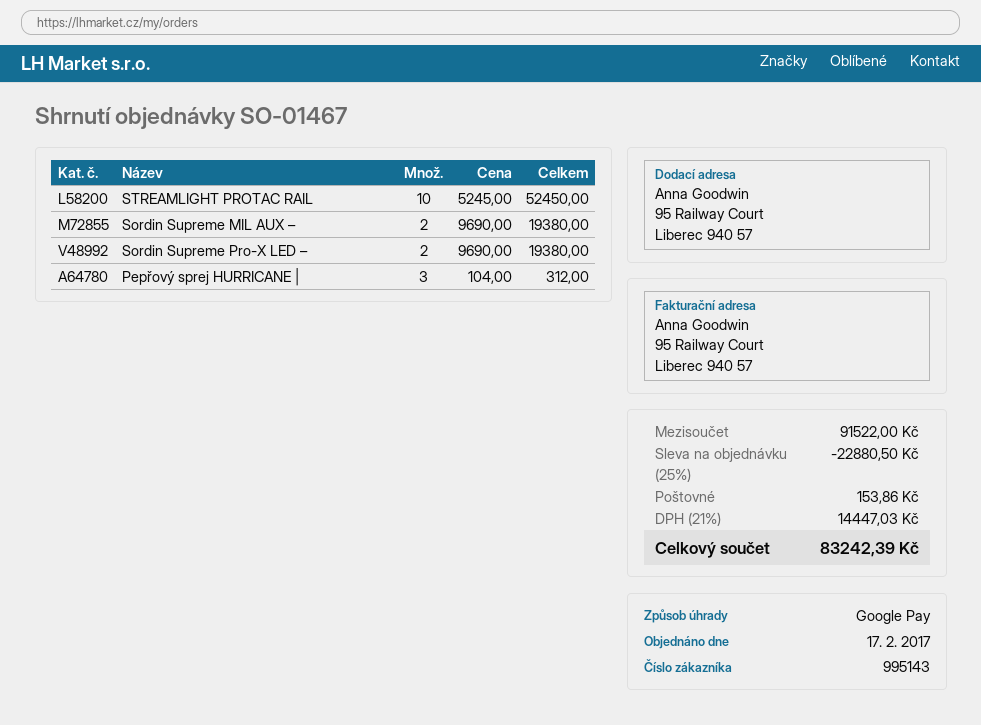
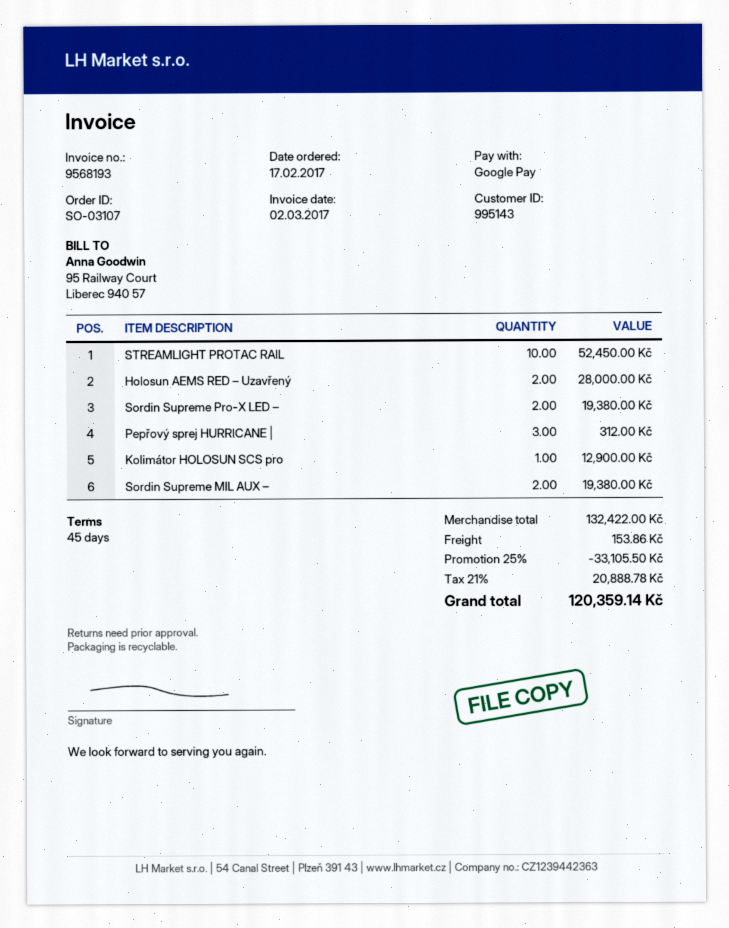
order number: SO-01467 -> SO-03107
Holosun AEMS RED – Uzavřený: none -> 2 for 28000.00
Kolimátor HOLOSUN SCS pro: none -> 1 for 12900.00
subtotal: 91522.00 -> 132422.00
discount: 25% = 22880.50 -> 25% = 33105.50
tax: 21% = 14447.03 -> 21% = 20888.78
total: 83242.39 -> 120359.14

